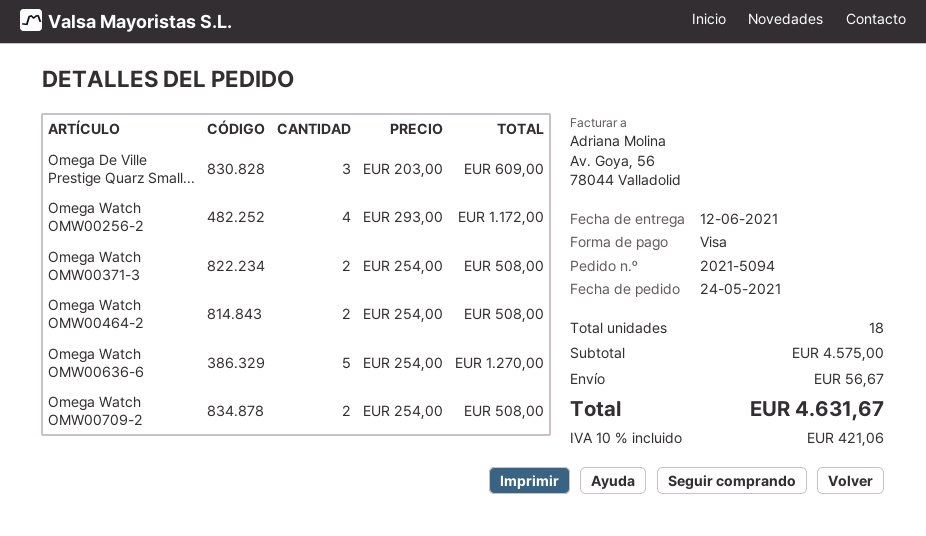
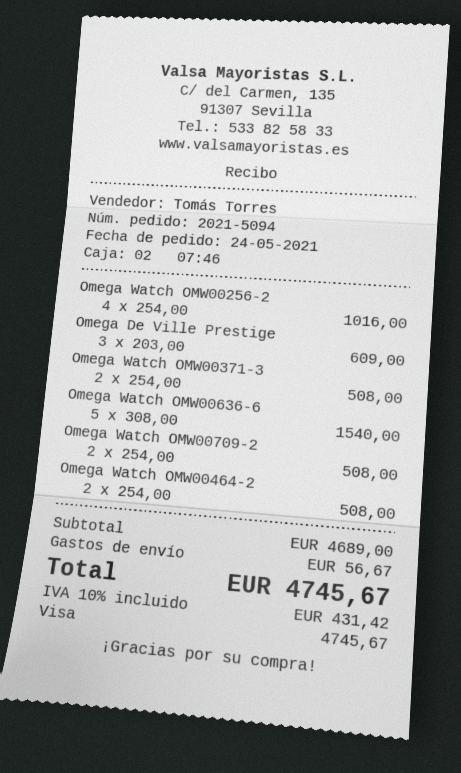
Omega Watch OMW00256-2: 4 x 293.00 = 1172.00 -> 4 x 254.00 = 1016.00
Omega Watch OMW00636-6: 5 x 254.00 = 1270.00 -> 5 x 308.00 = 1540.00
subtotal: 4575.00 -> 4689.00
tax: 10% = 421.06 -> 10% = 431.42
total: 4631.67 -> 4745.67

